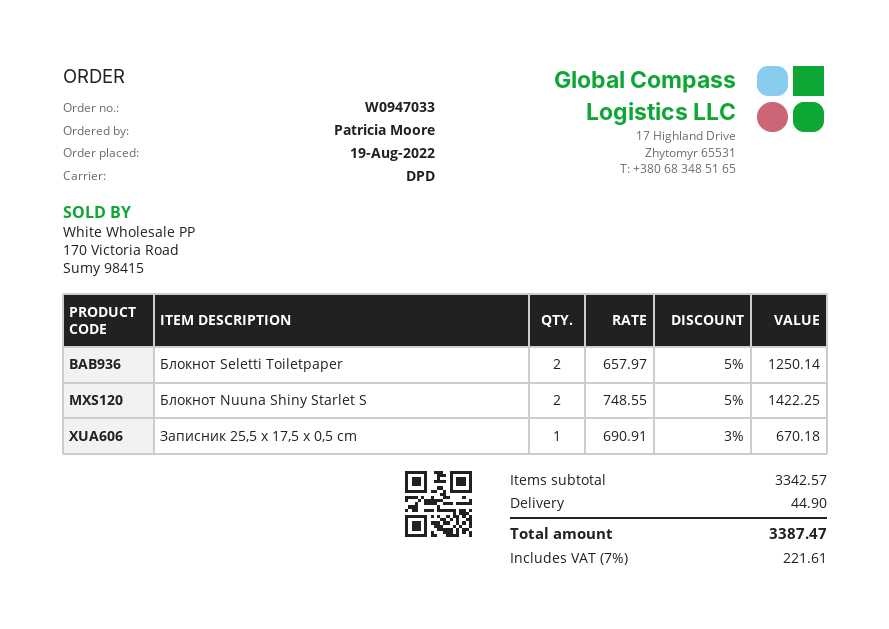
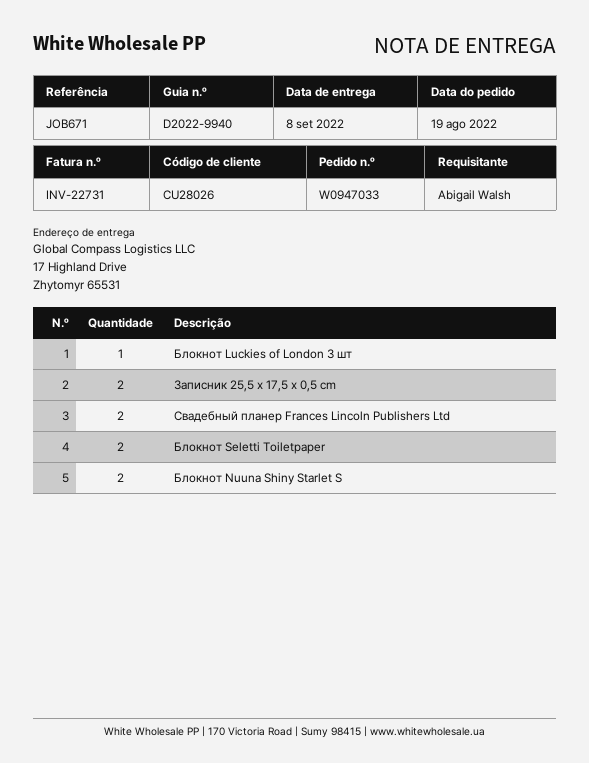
ordered by: Patricia Moore -> Abigail Walsh
Записник 25,5 x 17,5 x 0,5 cm: 1 -> 2
Блокнот Luckies of London 3 шт: none -> 1
Свадебный планер Frances Lincoln Publishers Ltd: none -> 2

